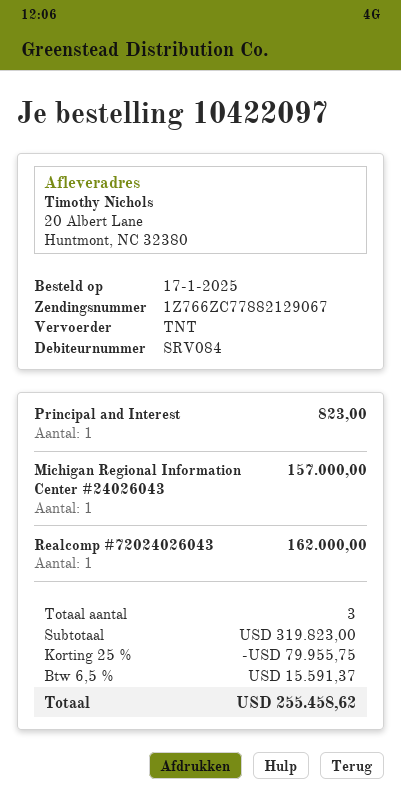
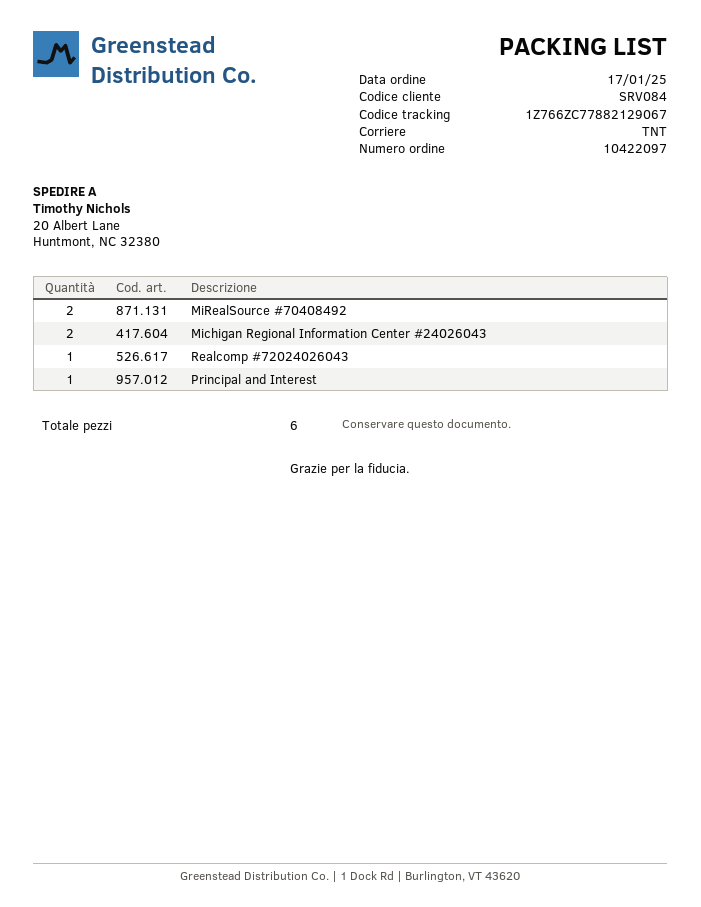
Michigan Regional Information Center #24026043: 1 -> 2
MiRealSource #70408492: none -> 2
total quantity: 3 -> 6

